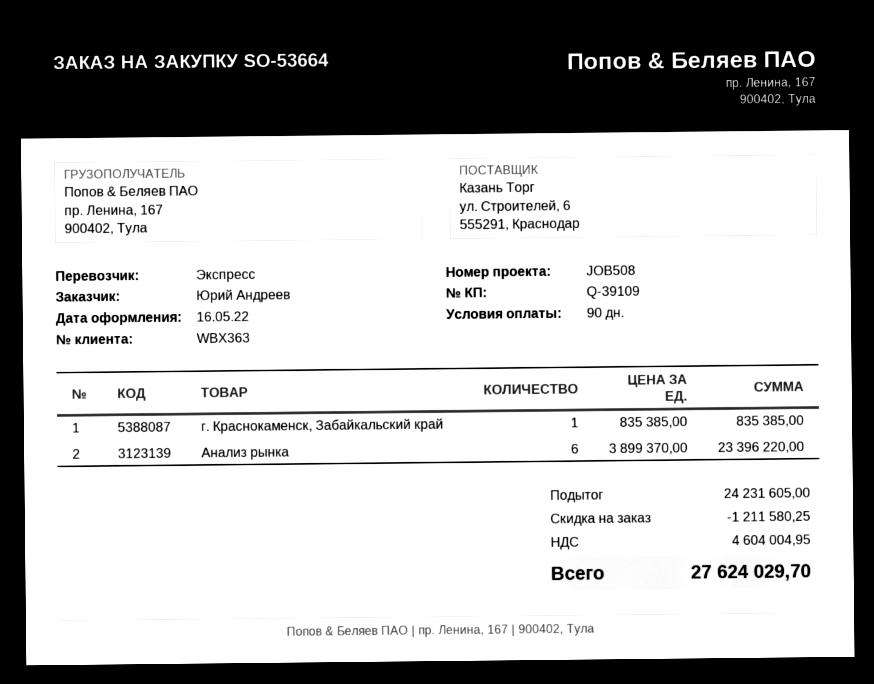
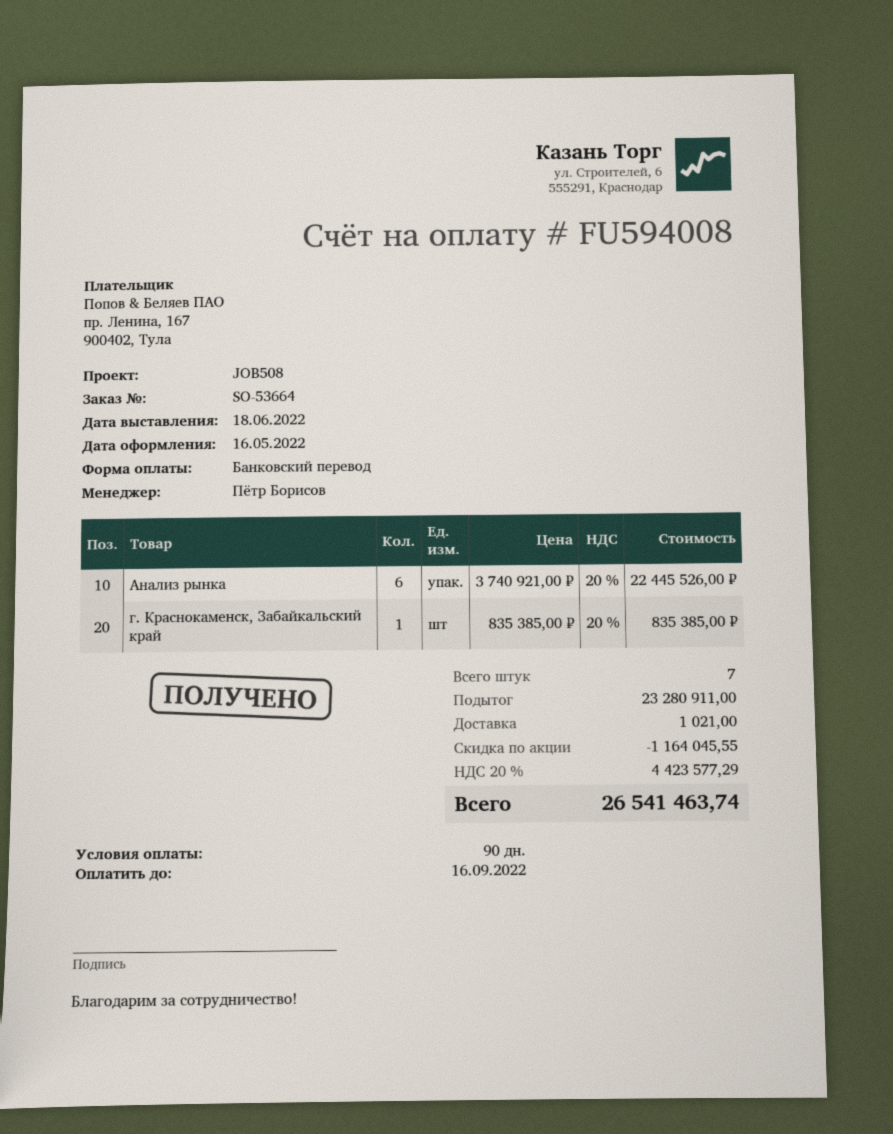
Анализ рынка: 6 x 3899370.00 = 23396220.00 -> 6 x 3740921.00 = 22445526.00
subtotal: 24231605.00 -> 23280911.00
discount: 1211580.25 -> 1164045.55
shipping: none -> 1021.00
tax: 4604004.95 -> 4423577.29
total: 27624029.70 -> 26541463.74

